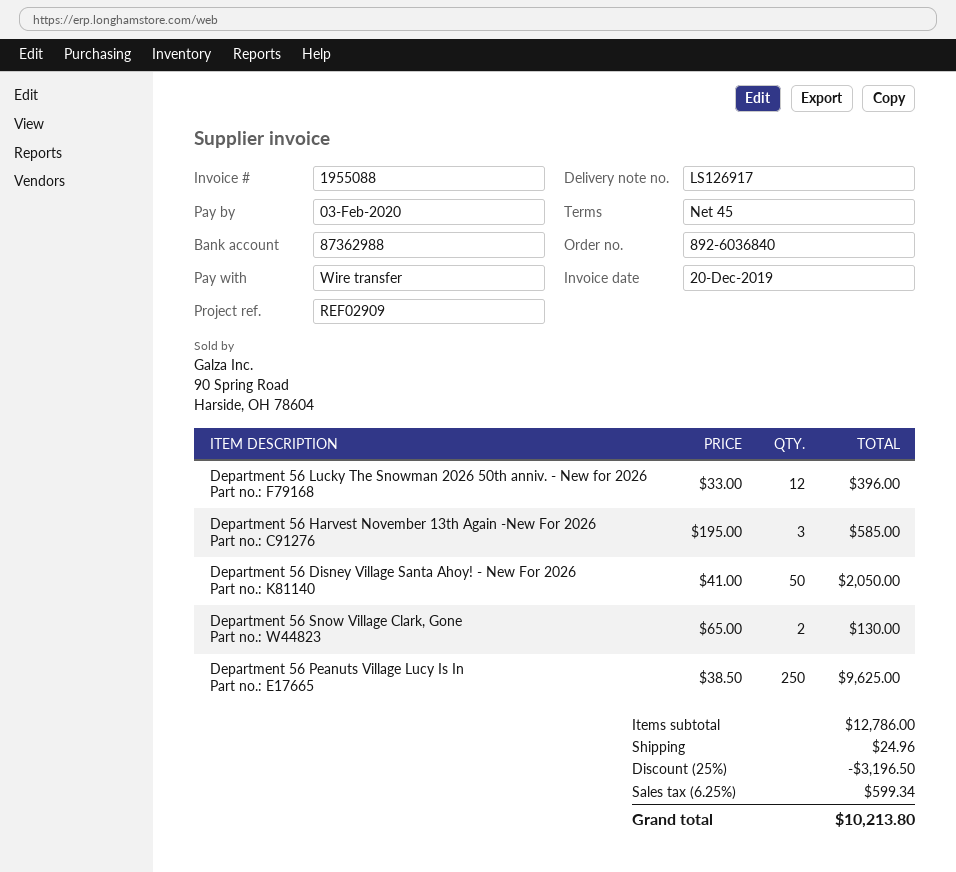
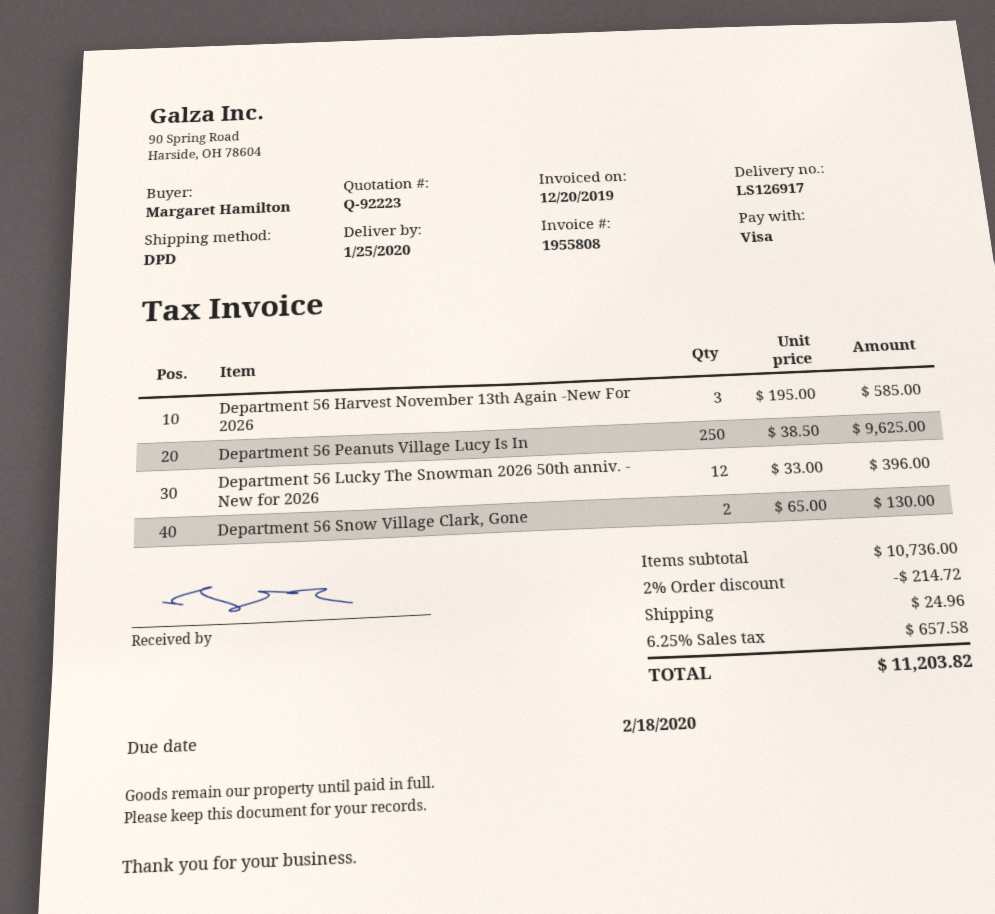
invoice number: 1955088 -> 1955808
due date: 2020-02-03 -> 2020-02-18
payment method: bank transfer -> Visa
Department 56 Disney Village Santa Ahoy! - New For 2026: 50 x 41.00 = 2050.00 -> none
subtotal: 12786.00 -> 10736.00
discount: 25% = 3196.50 -> 2% = 214.72
tax: 6.25% = 599.34 -> 6.25% = 657.58
total: 10213.80 -> 11203.82

